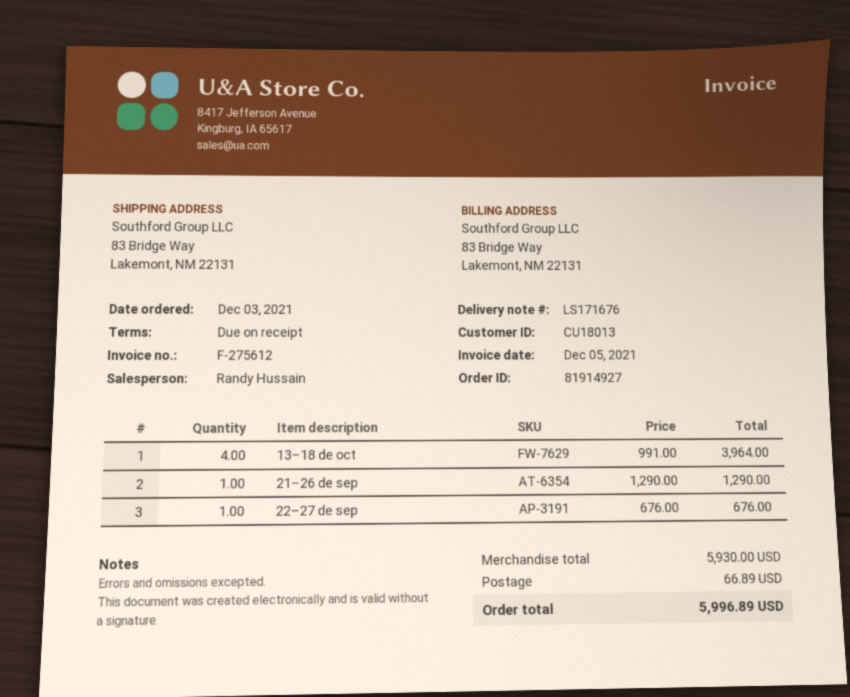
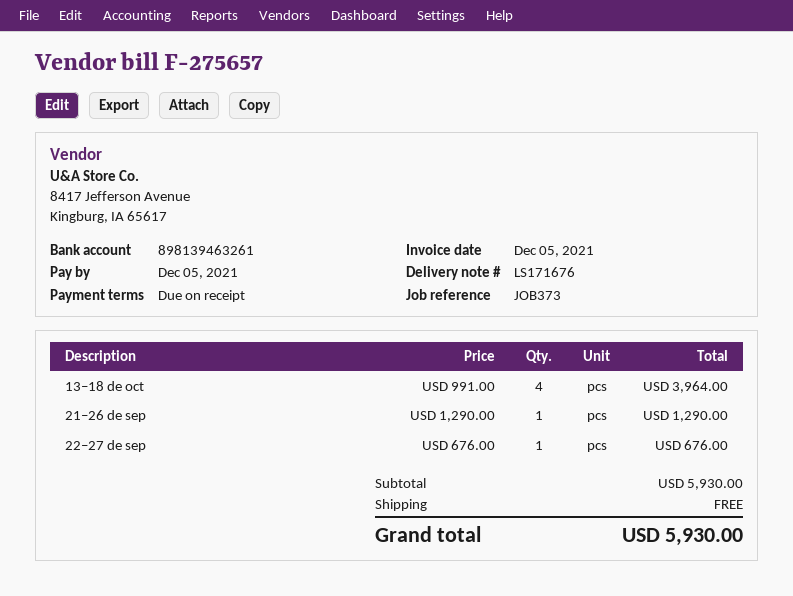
invoice number: F-275612 -> F-275657
shipping: 66.89 -> 0.00
total: 5996.89 -> 5930.00

